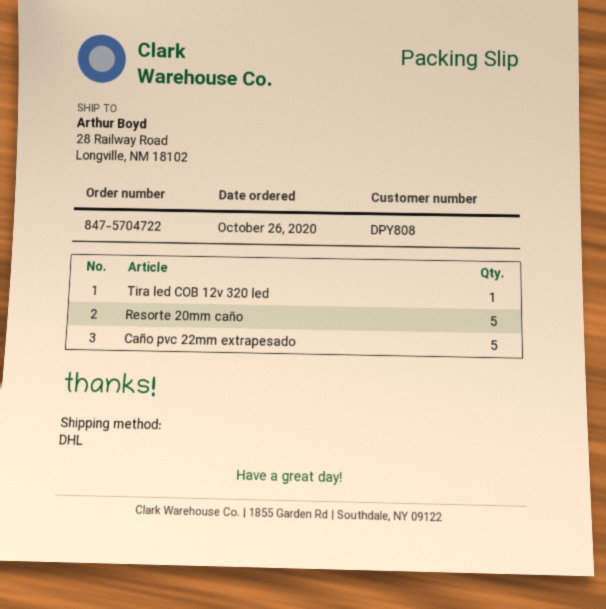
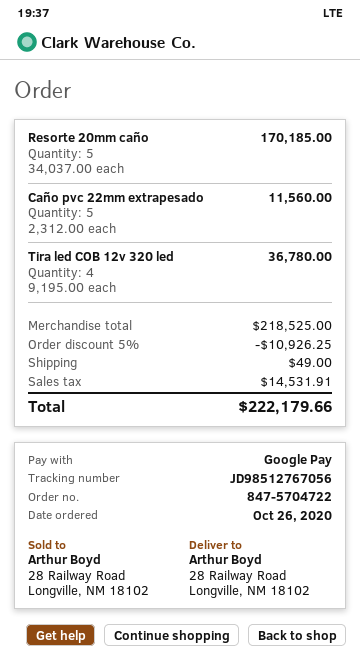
Tira led COB 12v 320 led: 1 -> 4

